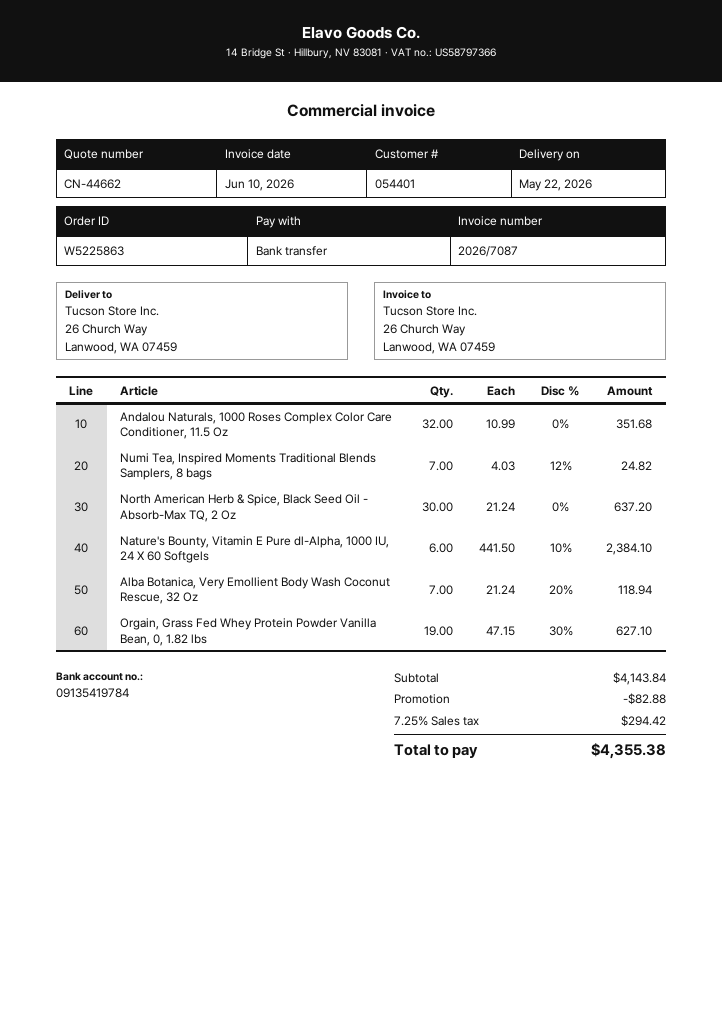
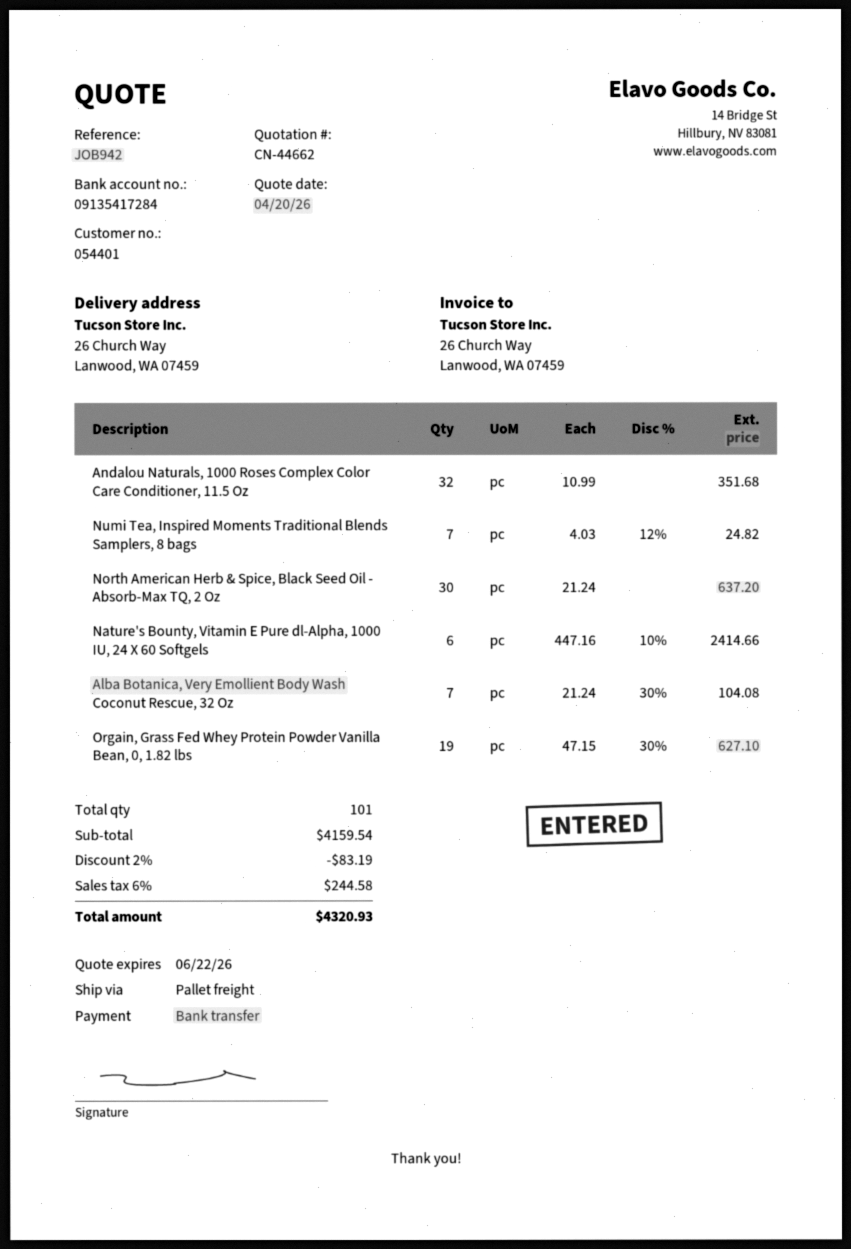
bank account: 09135419784 -> 09135417284
Nature's Bounty, Vitamin E Pure dl-Alpha, 1000 IU, 24 X 60 Softgels: 6 x 441.50 - 10% = 2384.10 -> 6 x 447.16 - 10% = 2414.66
Alba Botanica, Very Emollient Body Wash Coconut Rescue, 32 Oz: 7 x 21.24 - 20% = 118.94 -> 7 x 21.24 - 30% = 104.08
subtotal: 4143.84 -> 4159.54
discount: 82.88 -> 83.19
tax: 7.25% = 294.42 -> 6% = 244.58
total: 4355.38 -> 4320.93

